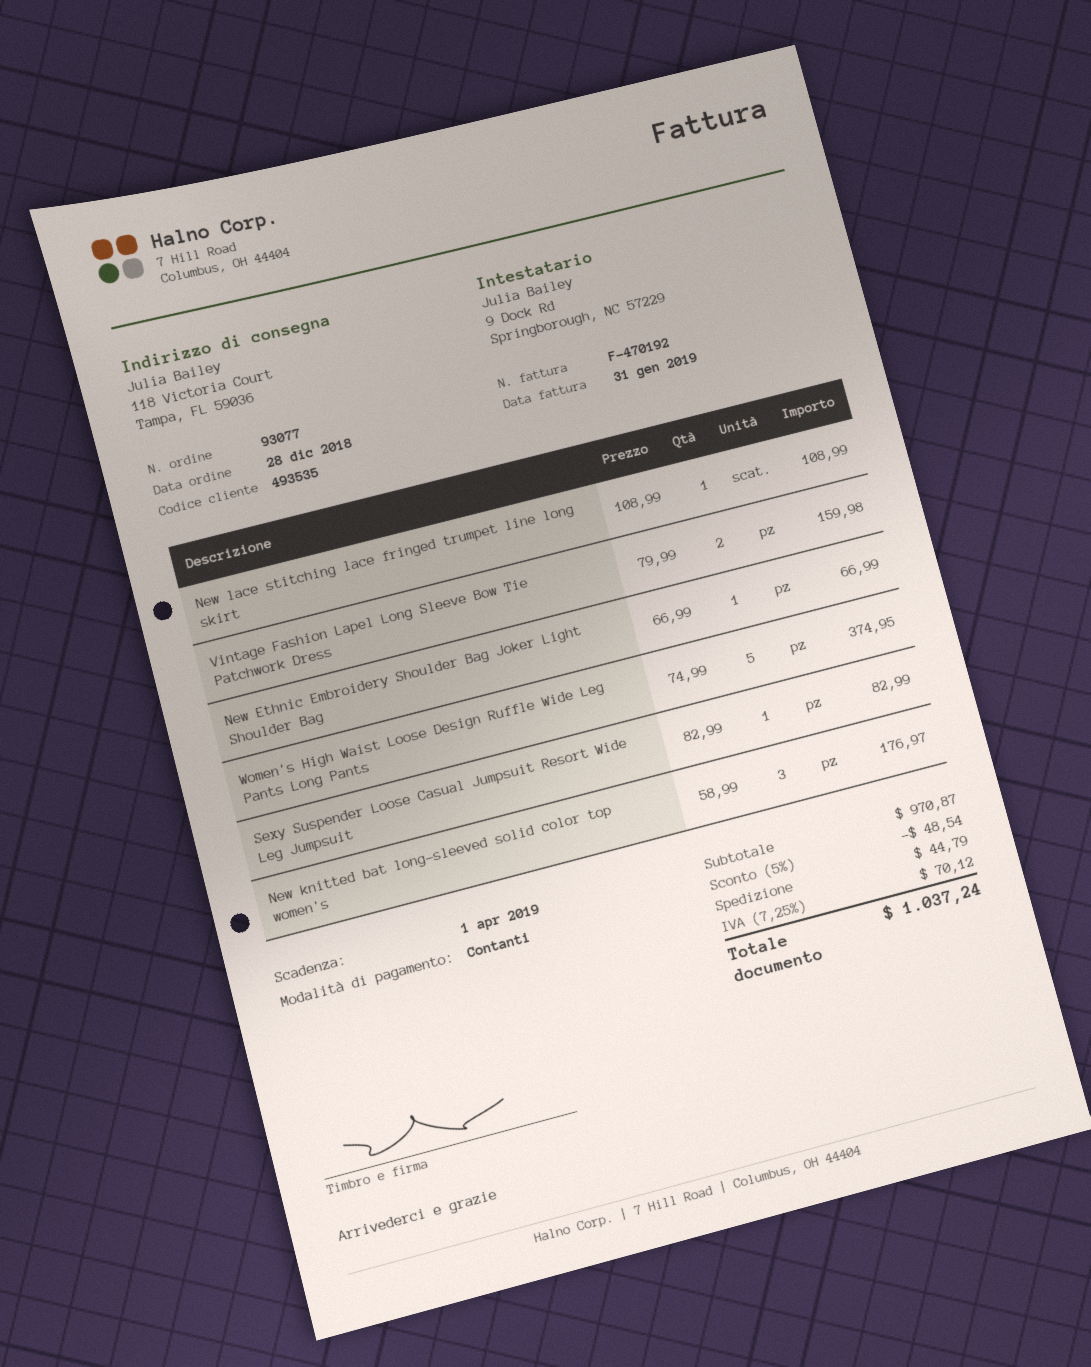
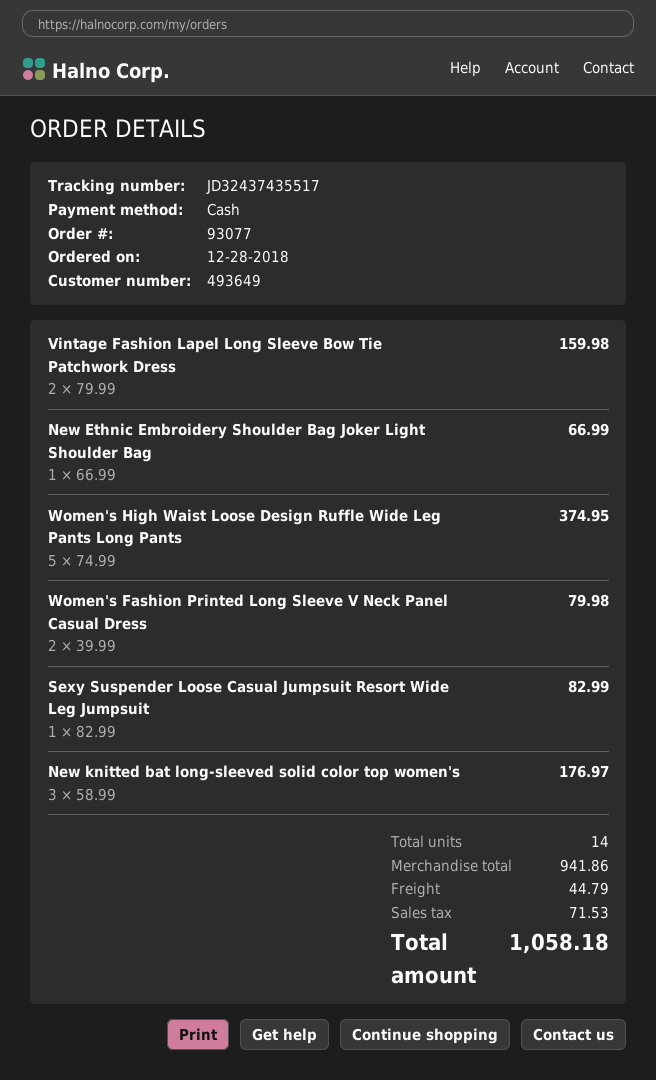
customer number: 493535 -> 493649
New lace stitching lace fringed trumpet line long skirt: 1 x 108.99 = 108.99 -> none
Women's Fashion Printed Long Sleeve V Neck Panel Casual Dress: none -> 2 x 39.99 = 79.98
subtotal: 970.87 -> 941.86
discount: 5% = 48.54 -> none
tax: 70.12 -> 71.53
total: 1037.24 -> 1058.18

